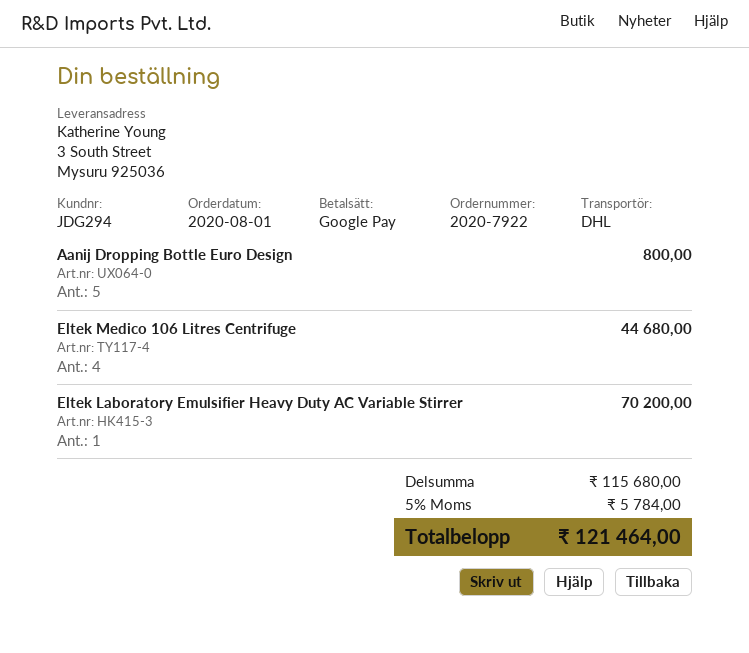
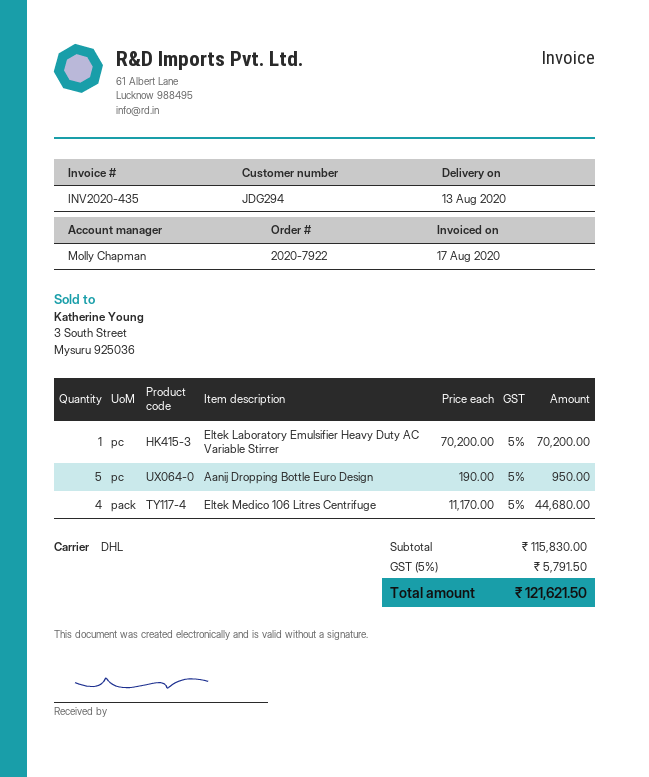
Aanij Dropping Bottle Euro Design: 5 for 800.00 -> 5 for 950.00
subtotal: 115680.00 -> 115830.00
tax: 5% = 5784.00 -> 5% = 5791.50
total: 121464.00 -> 121621.50

